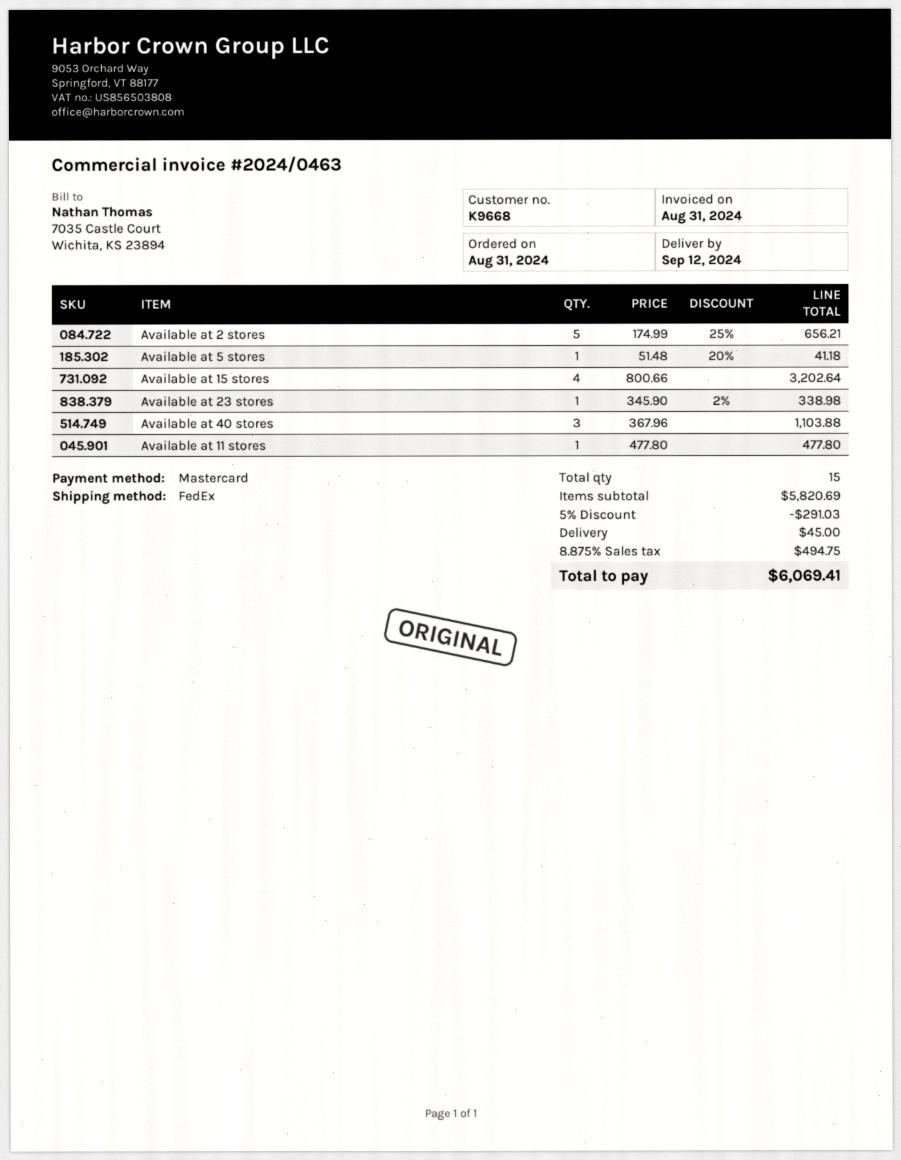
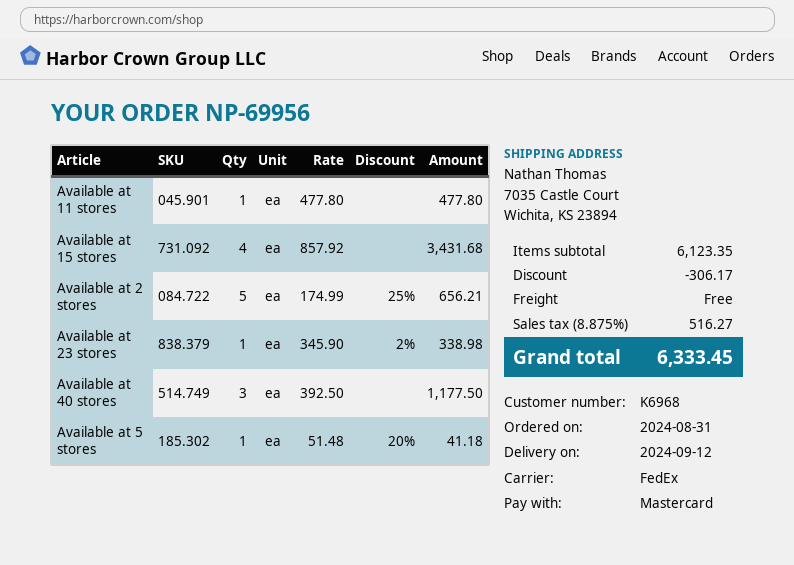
customer number: K9668 -> K6968
Available at 15 stores: 4 x 800.66 = 3202.64 -> 4 x 857.92 = 3431.68
Available at 40 stores: 3 x 367.96 = 1103.88 -> 3 x 392.50 = 1177.50
subtotal: 5820.69 -> 6123.35
discount: 291.03 -> 306.17
shipping: 45.00 -> 0.00
tax: 8.875% = 494.75 -> 8.875% = 516.27
total: 6069.41 -> 6333.45

